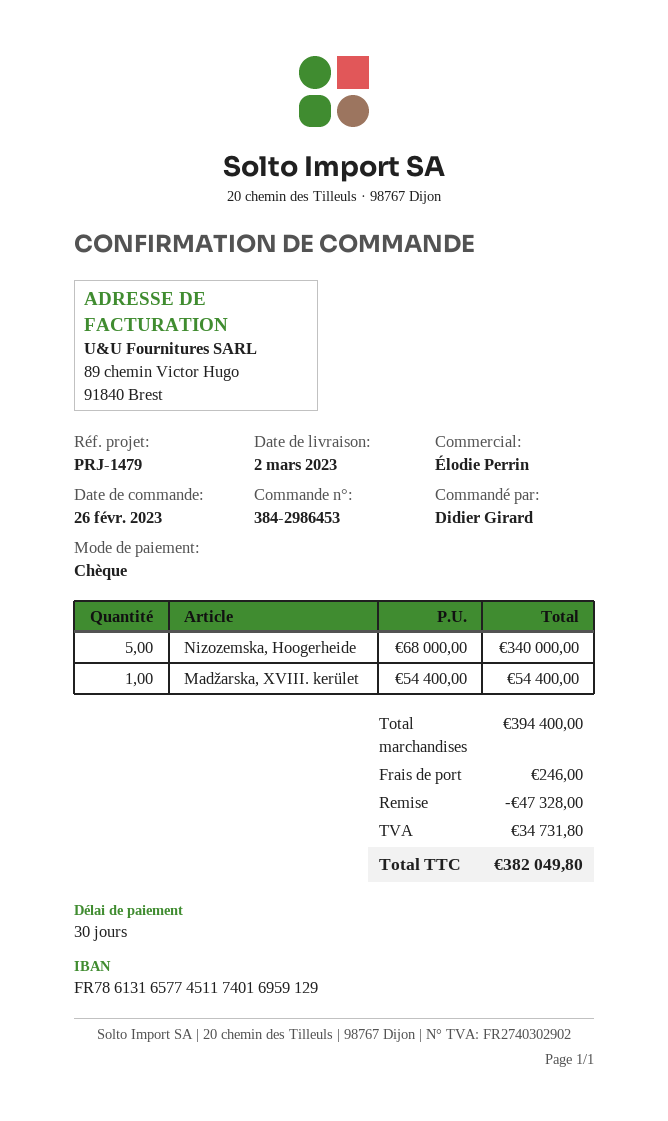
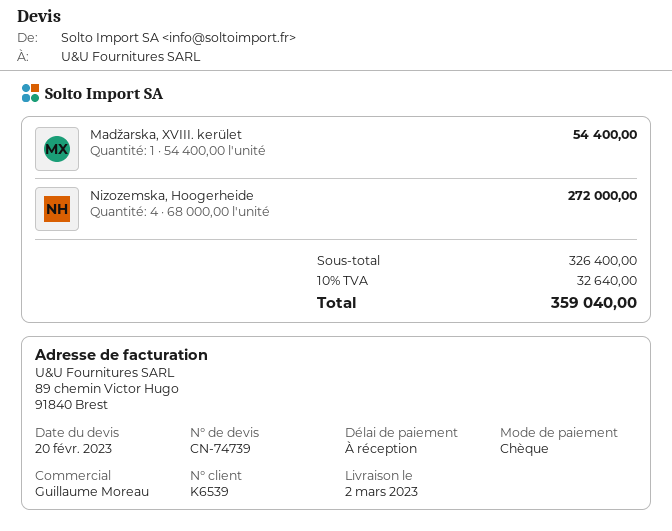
payment terms: 30 days -> on receipt
sales rep: Élodie Perrin -> Guillaume Moreau
Nizozemska, Hoogerheide: 5 x 68000.00 = 340000.00 -> 4 x 68000.00 = 272000.00
subtotal: 394400.00 -> 326400.00
discount: 47328.00 -> none
shipping: 246.00 -> none
tax: 34731.80 -> 32640.00
total: 382049.80 -> 359040.00

